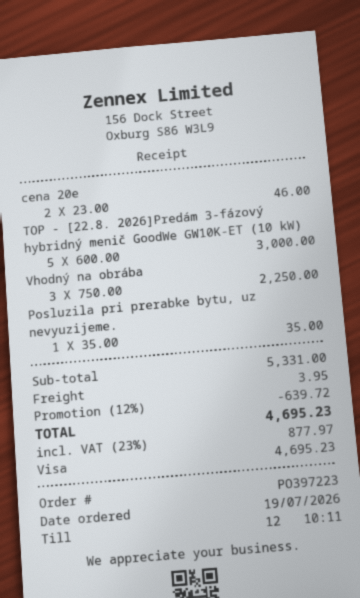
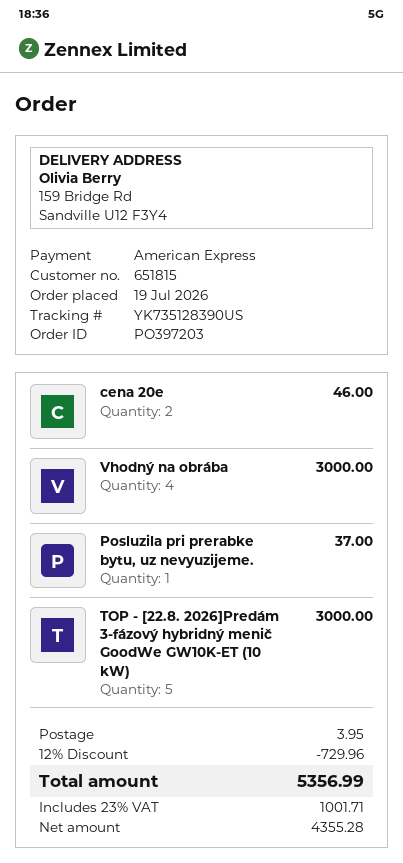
order number: PO397223 -> PO397203
payment method: Visa -> American Express
Vhodný na obrába: 3 for 2250.00 -> 4 for 3000.00
Posluzila pri prerabke bytu, uz nevyuzijeme.: 1 for 35.00 -> 1 for 37.00
discount: 12% = 639.72 -> 12% = 729.96
tax: 23% = 877.97 -> 23% = 1001.71
total: 4695.23 -> 5356.99

